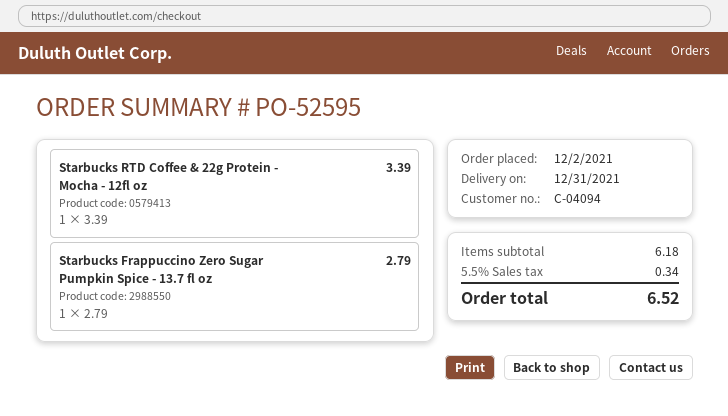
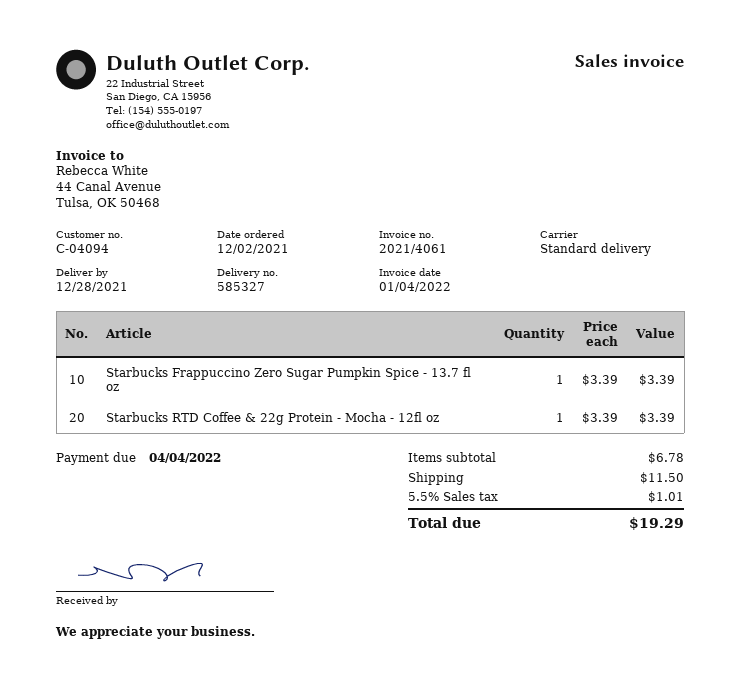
delivery date: 2021-12-31 -> 2021-12-28
Starbucks Frappuccino Zero Sugar Pumpkin Spice - 13.7 fl oz: 1 x 2.79 = 2.79 -> 1 x 3.39 = 3.39
subtotal: 6.18 -> 6.78
shipping: none -> 11.50
tax: 5.5% = 0.34 -> 5.5% = 1.01
total: 6.52 -> 19.29

